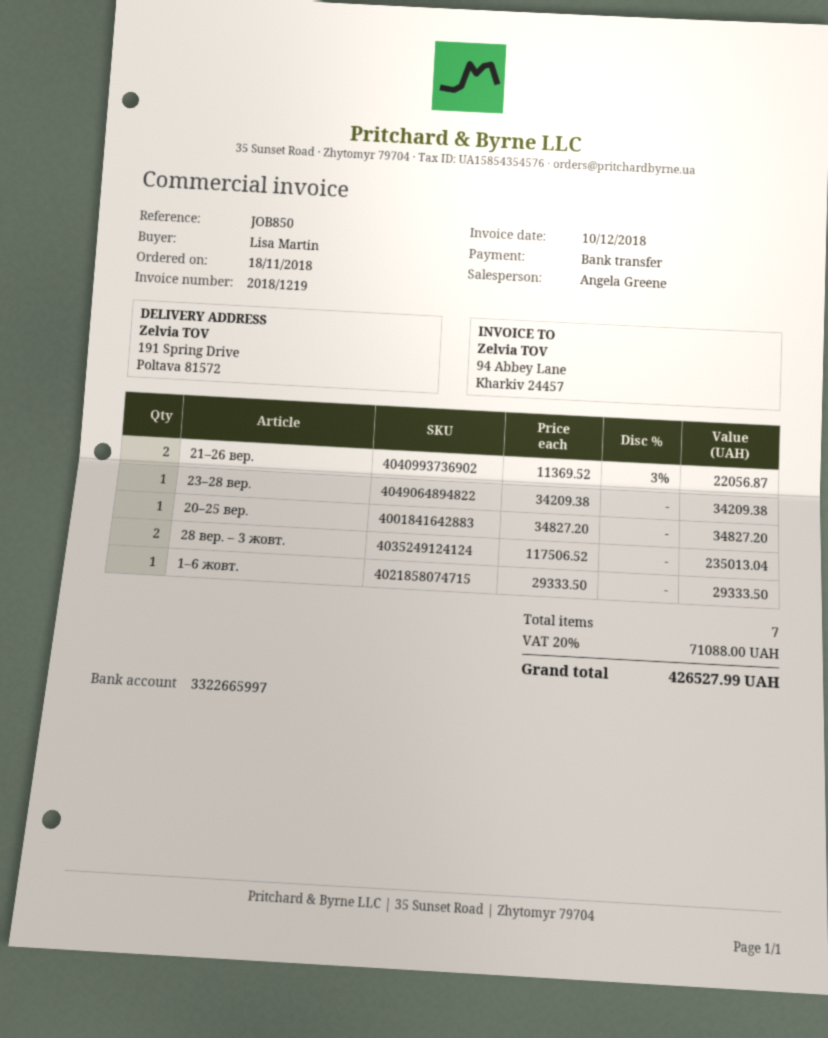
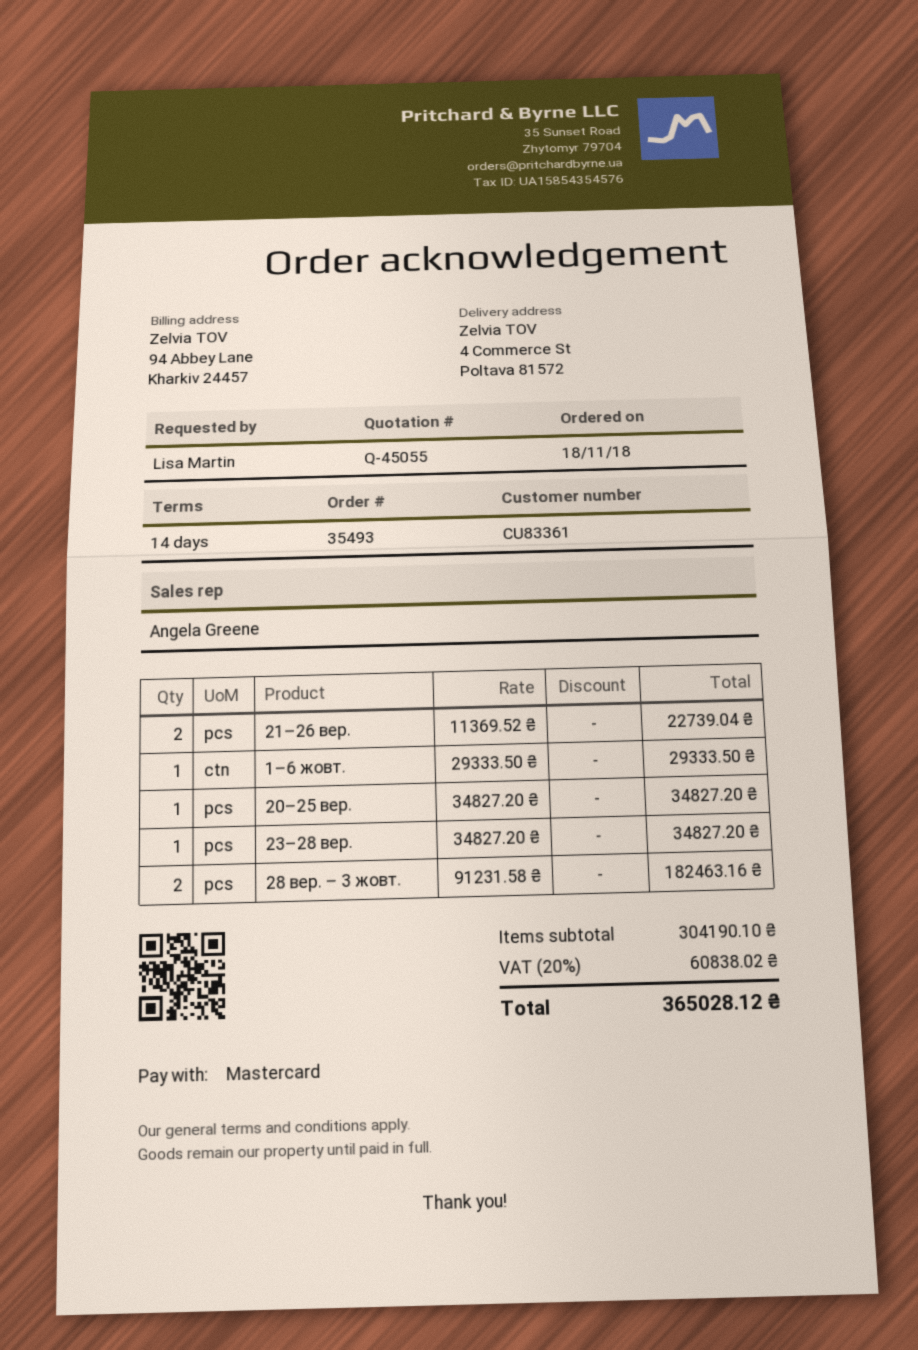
payment method: bank transfer -> Mastercard
ship to: 191 Spring Drive, Poltava 81572 -> 4 Commerce St, Poltava 81572
21–26 вер.: 2 x 11369.52 - 3% = 22056.87 -> 2 x 11369.52 = 22739.04
23–28 вер.: 1 x 34209.38 = 34209.38 -> 1 x 34827.20 = 34827.20
28 вер. – 3 жовт.: 2 x 117506.52 = 235013.04 -> 2 x 91231.58 = 182463.16
tax: 20% = 71088.00 -> 20% = 60838.02
total: 426527.99 -> 365028.12

